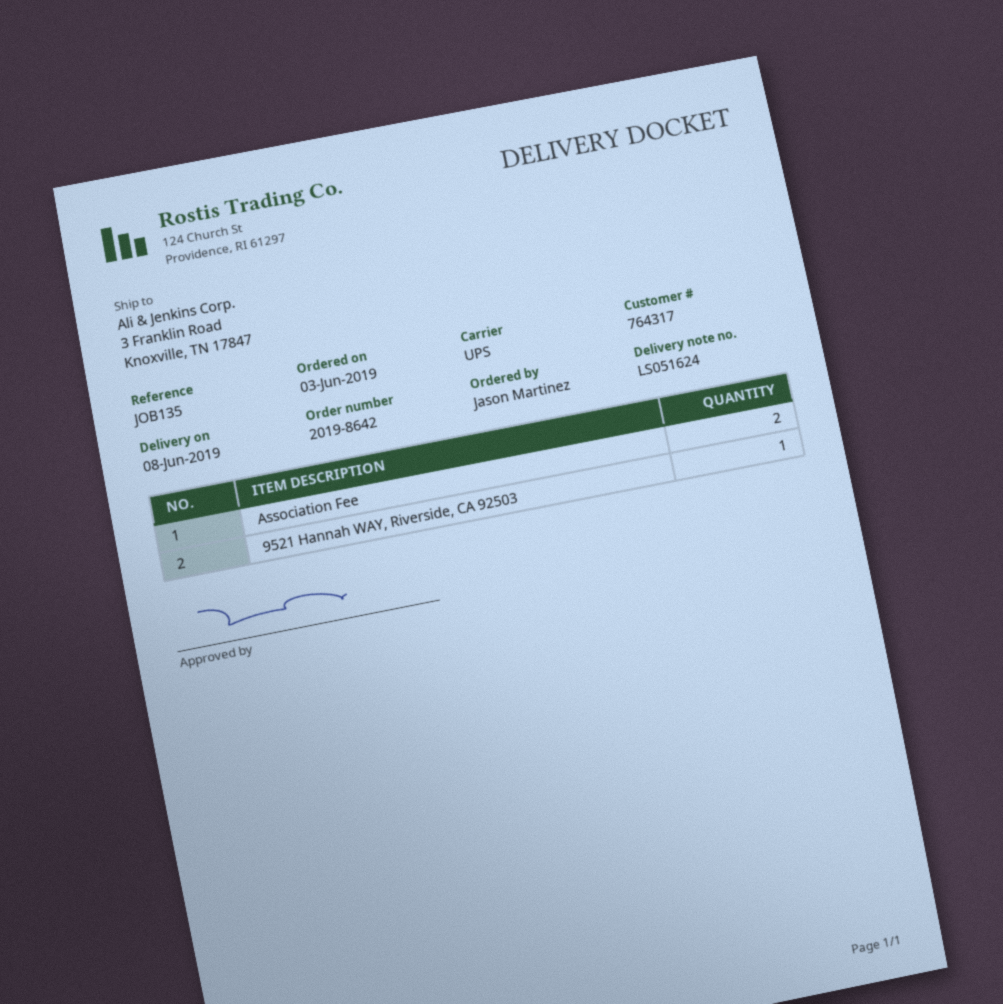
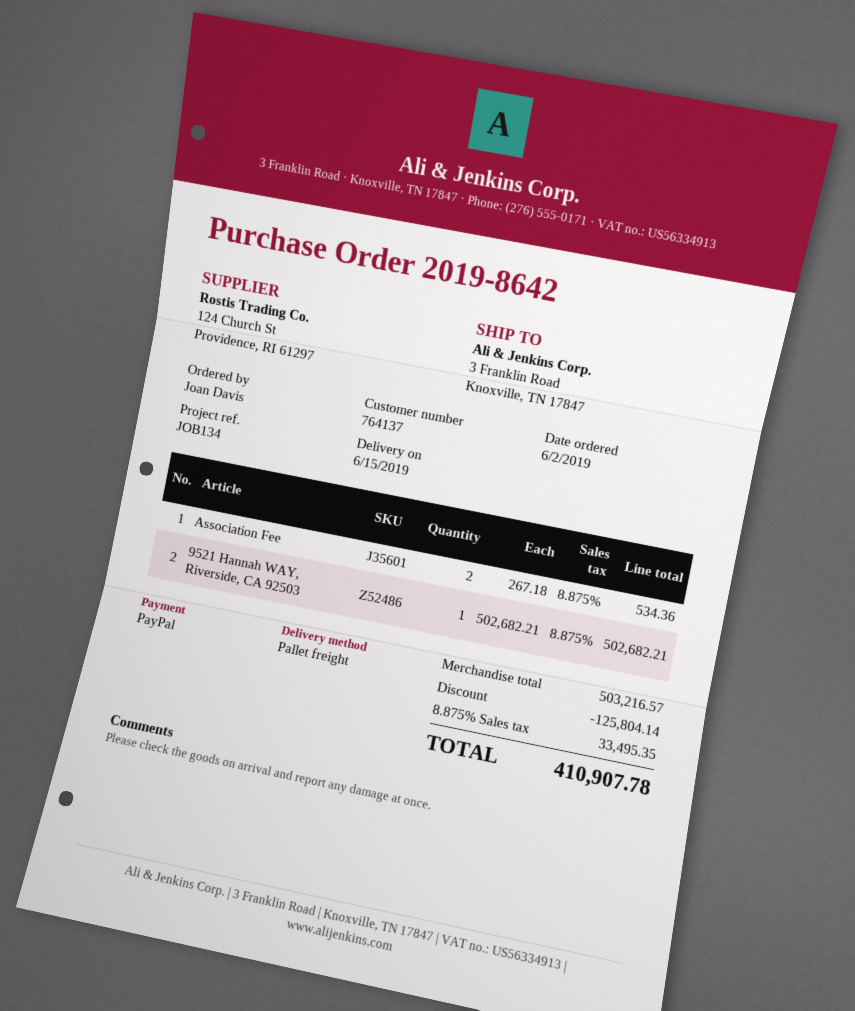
order date: 2019-06-03 -> 2019-06-02
delivery date: 2019-06-08 -> 2019-06-15
customer number: 764317 -> 764137
reference: JOB135 -> JOB134
ordered by: Jason Martinez -> Joan Davis
shipping method: UPS -> pallet freight

